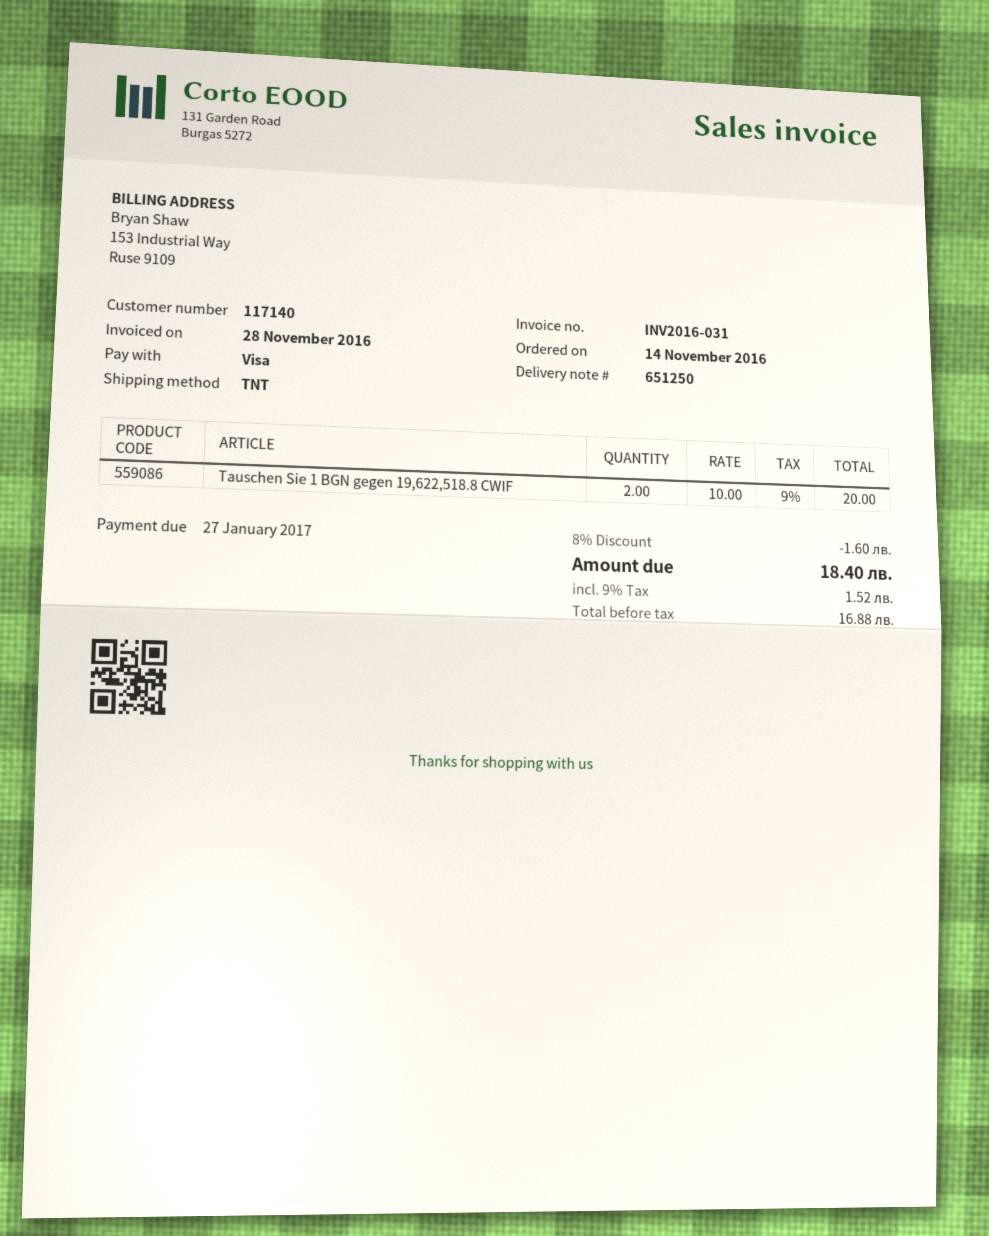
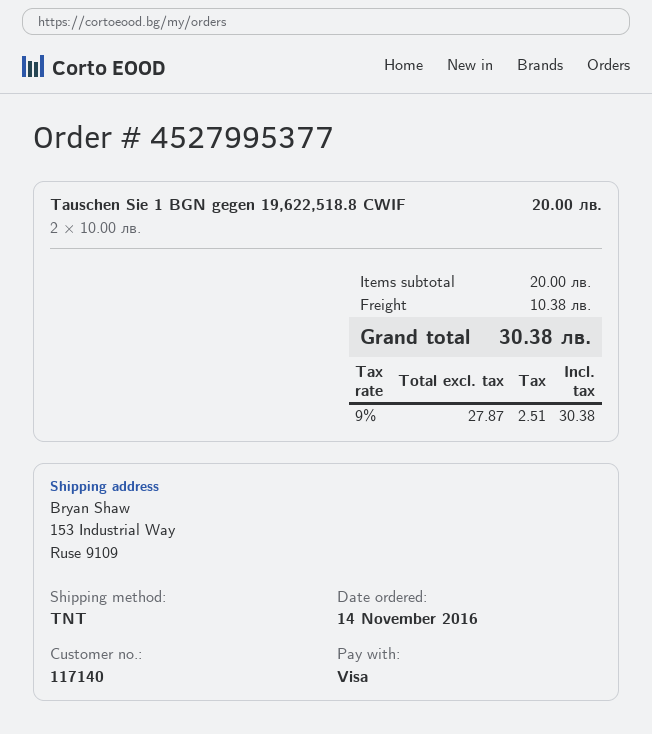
discount: 8% = 1.60 -> none
shipping: none -> 10.38
net: 16.88 -> 27.87
tax: 9% = 1.52 -> 9% = 2.51
total: 18.40 -> 30.38

